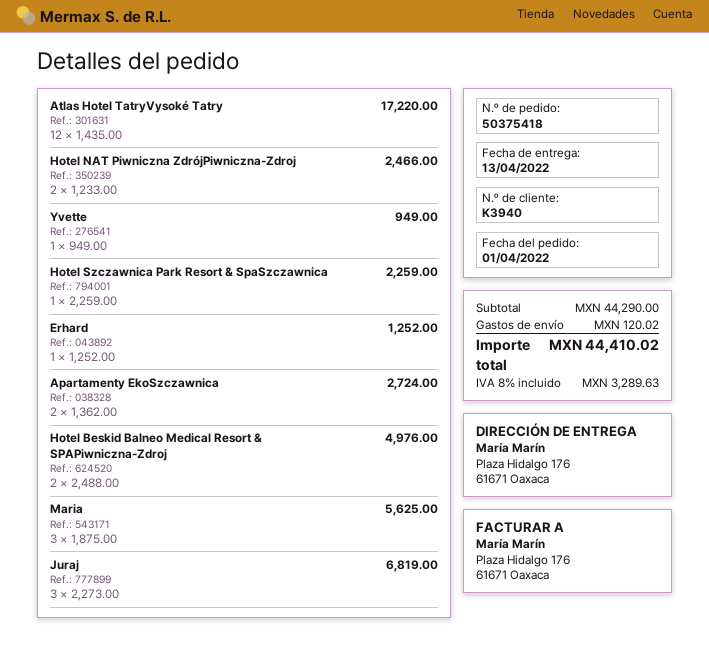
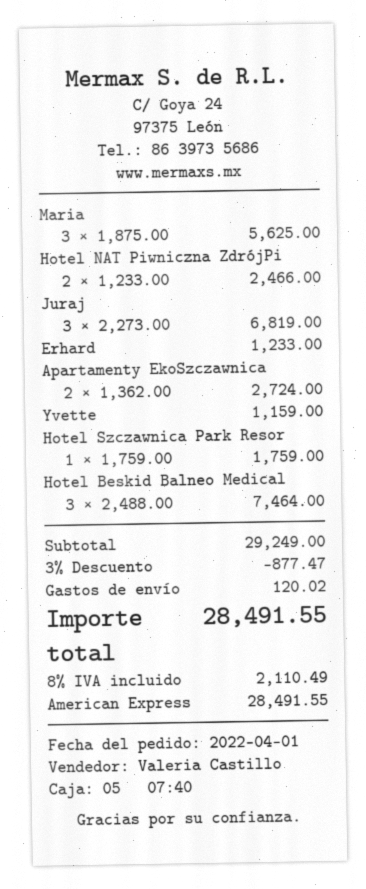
Atlas Hotel TatryVysoké Tatry: 12 x 1435.00 = 17220.00 -> none
Yvette: 1 x 949.00 = 949.00 -> 1 x 1159.00 = 1159.00
Hotel Szczawnica Park Resort & SpaSzczawnica: 1 x 2259.00 = 2259.00 -> 1 x 1759.00 = 1759.00
Erhard: 1 x 1252.00 = 1252.00 -> 1 x 1233.00 = 1233.00
Hotel Beskid Balneo Medical Resort & SPAPiwniczna-Zdroj: 2 x 2488.00 = 4976.00 -> 3 x 2488.00 = 7464.00
subtotal: 44290.00 -> 29249.00
discount: none -> 3% = 877.47
tax: 8% = 3289.63 -> 8% = 2110.49
total: 44410.02 -> 28491.55

